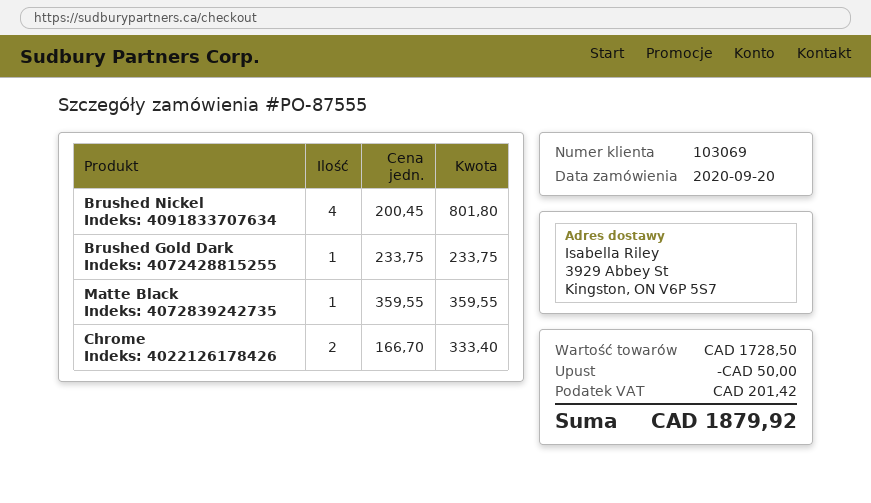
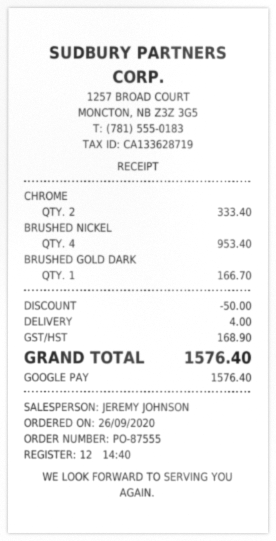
order date: 2020-09-20 -> 2020-09-26
Brushed Nickel: 4 for 801.80 -> 4 for 953.40
Brushed Gold Dark: 1 for 233.75 -> 1 for 166.70
Matte Black: 1 for 359.55 -> none
shipping: none -> 4.00
tax: 201.42 -> 168.90
total: 1879.92 -> 1576.40

